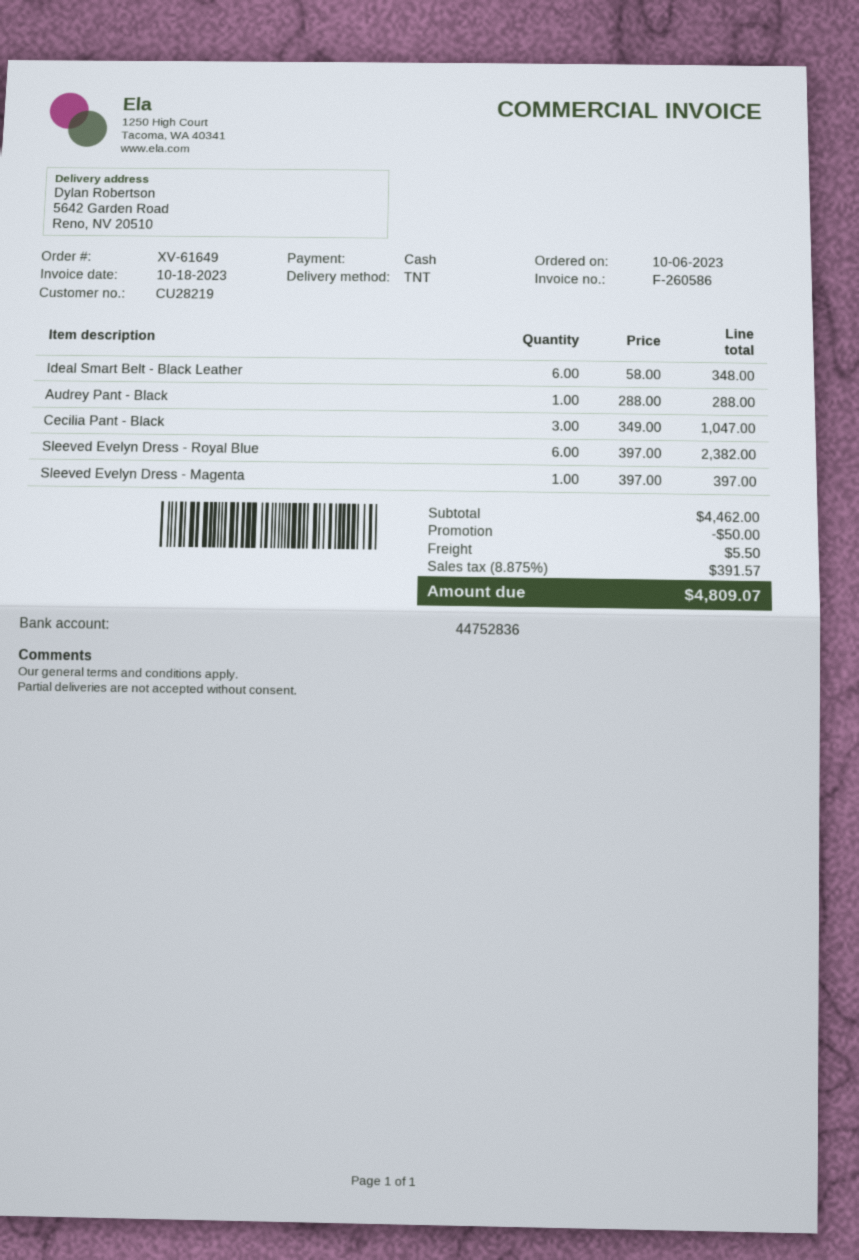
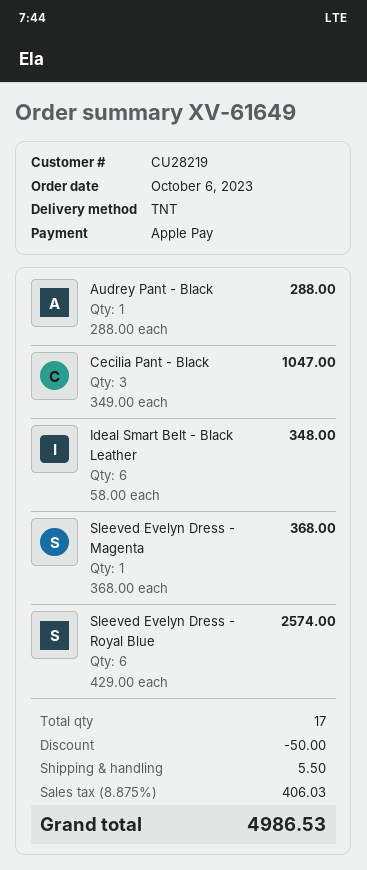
payment method: cash -> Apple Pay
Sleeved Evelyn Dress - Royal Blue: 6 x 397.00 = 2382.00 -> 6 x 429.00 = 2574.00
Sleeved Evelyn Dress - Magenta: 1 x 397.00 = 397.00 -> 1 x 368.00 = 368.00
tax: 8.875% = 391.57 -> 8.875% = 406.03
total: 4809.07 -> 4986.53

